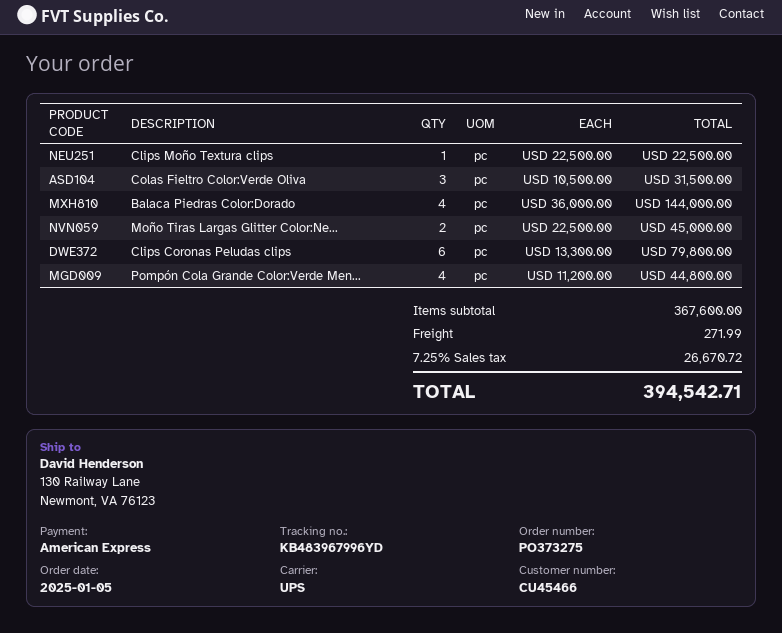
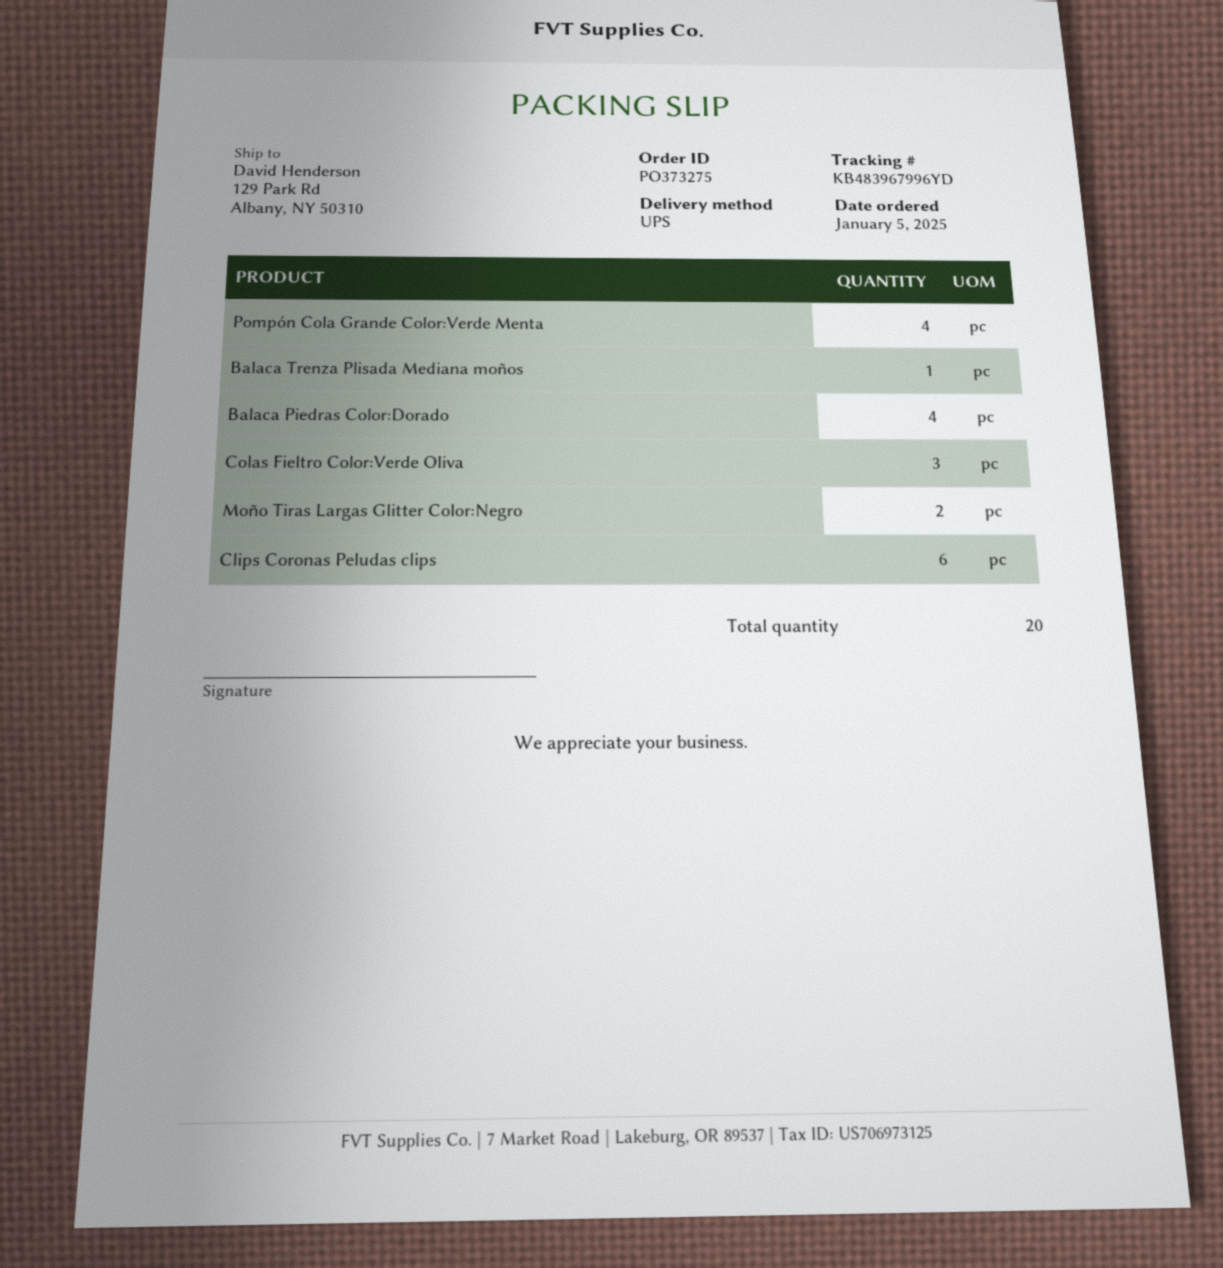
ship to: 130 Railway Lane, Newmont, VA 76123 -> 129 Park Rd, Albany, NY 50310
Clips Moño Textura clips: 1 -> none
Balaca Trenza Plisada Mediana moños: none -> 1

